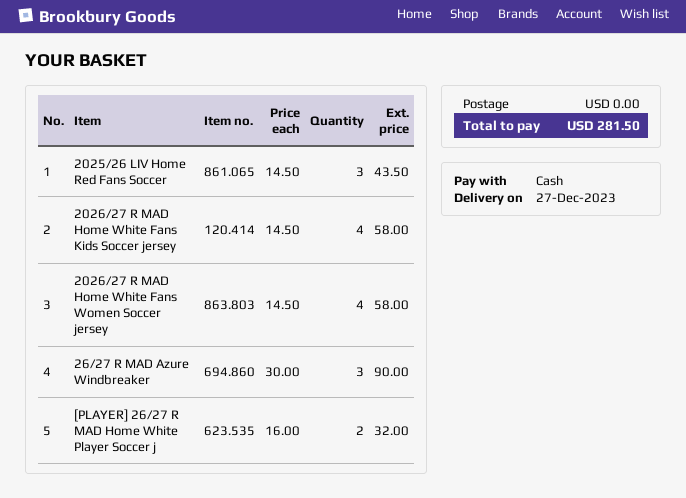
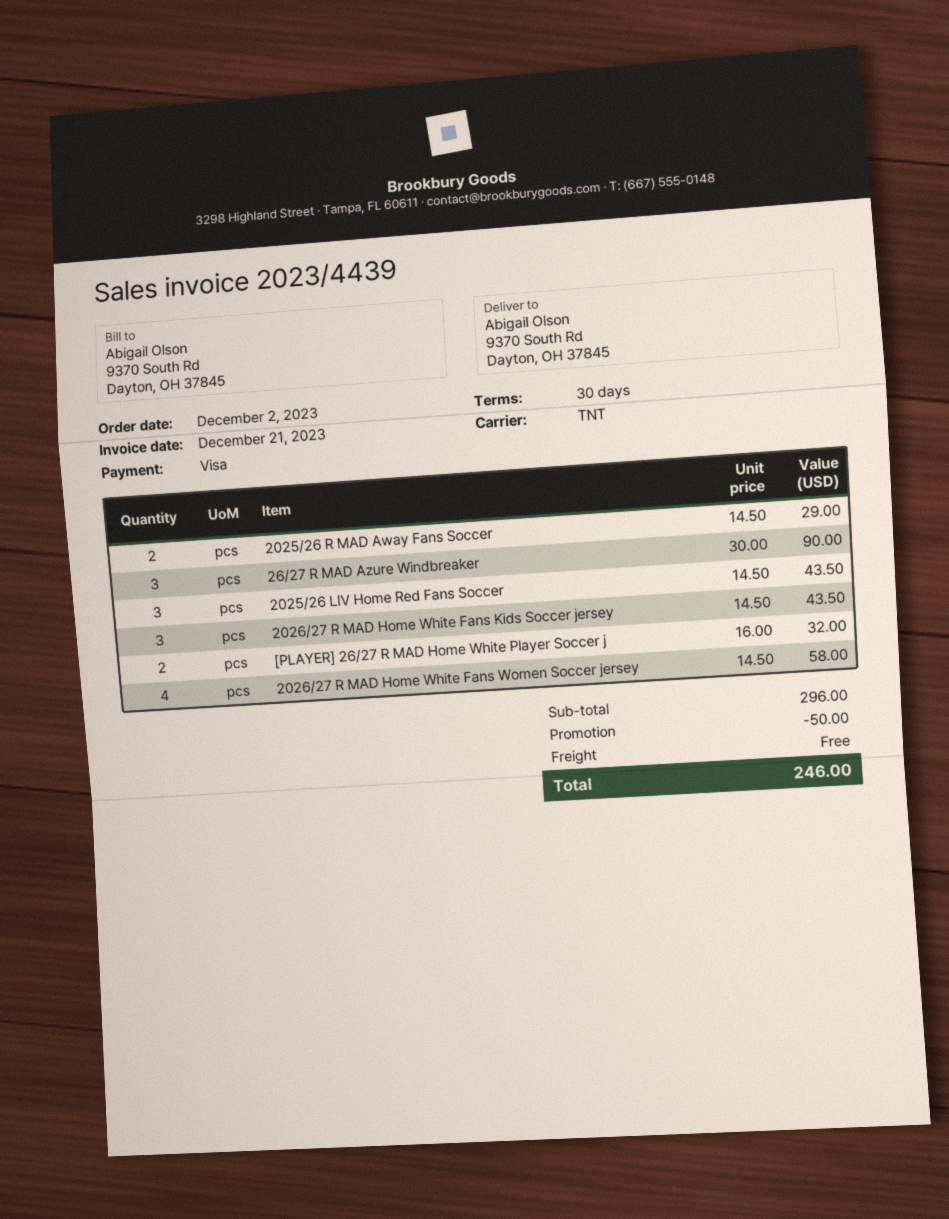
payment method: cash -> Visa
2026/27 R MAD Home White Fans Kids Soccer jersey: 4 x 14.50 = 58.00 -> 3 x 14.50 = 43.50
2025/26 R MAD Away Fans Soccer: none -> 2 x 14.50 = 29.00
discount: none -> 50.00
total: 281.50 -> 246.00

